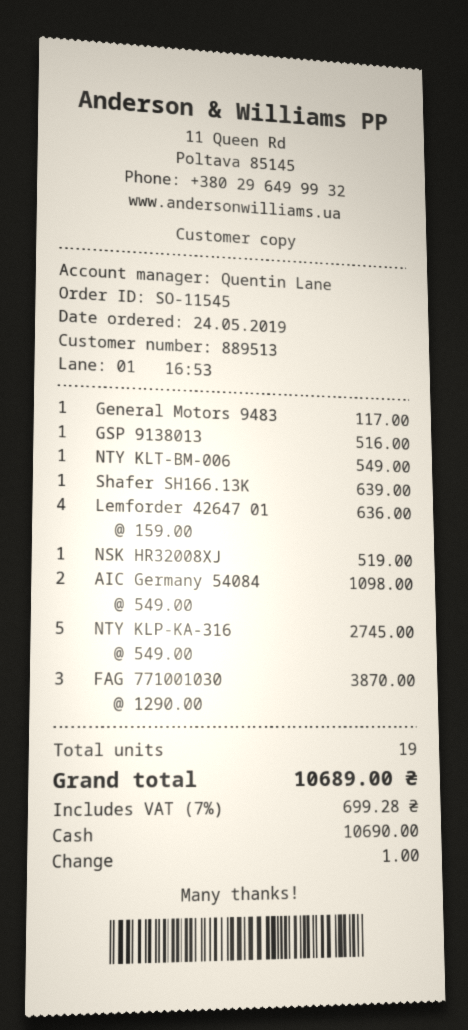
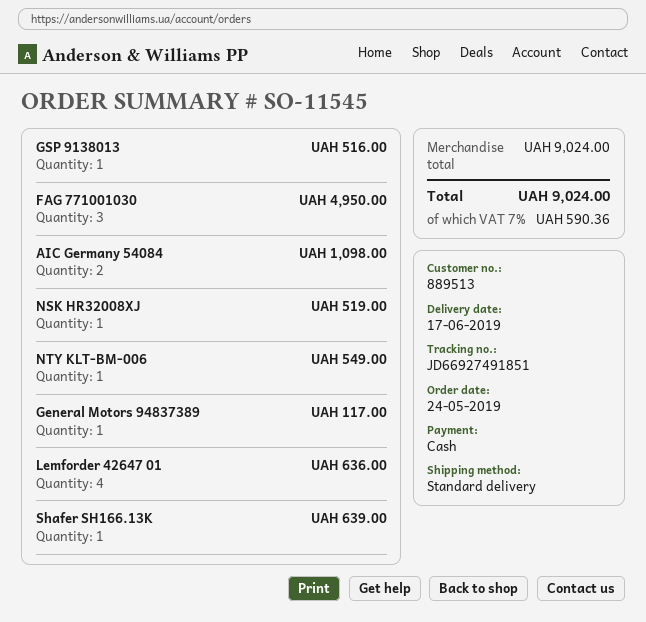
NTY KLP-KA-316: 5 for 2745.00 -> none
FAG 771001030: 3 for 3870.00 -> 3 for 4950.00
tax: 7% = 699.28 -> 7% = 590.36
total: 10689.00 -> 9024.00

